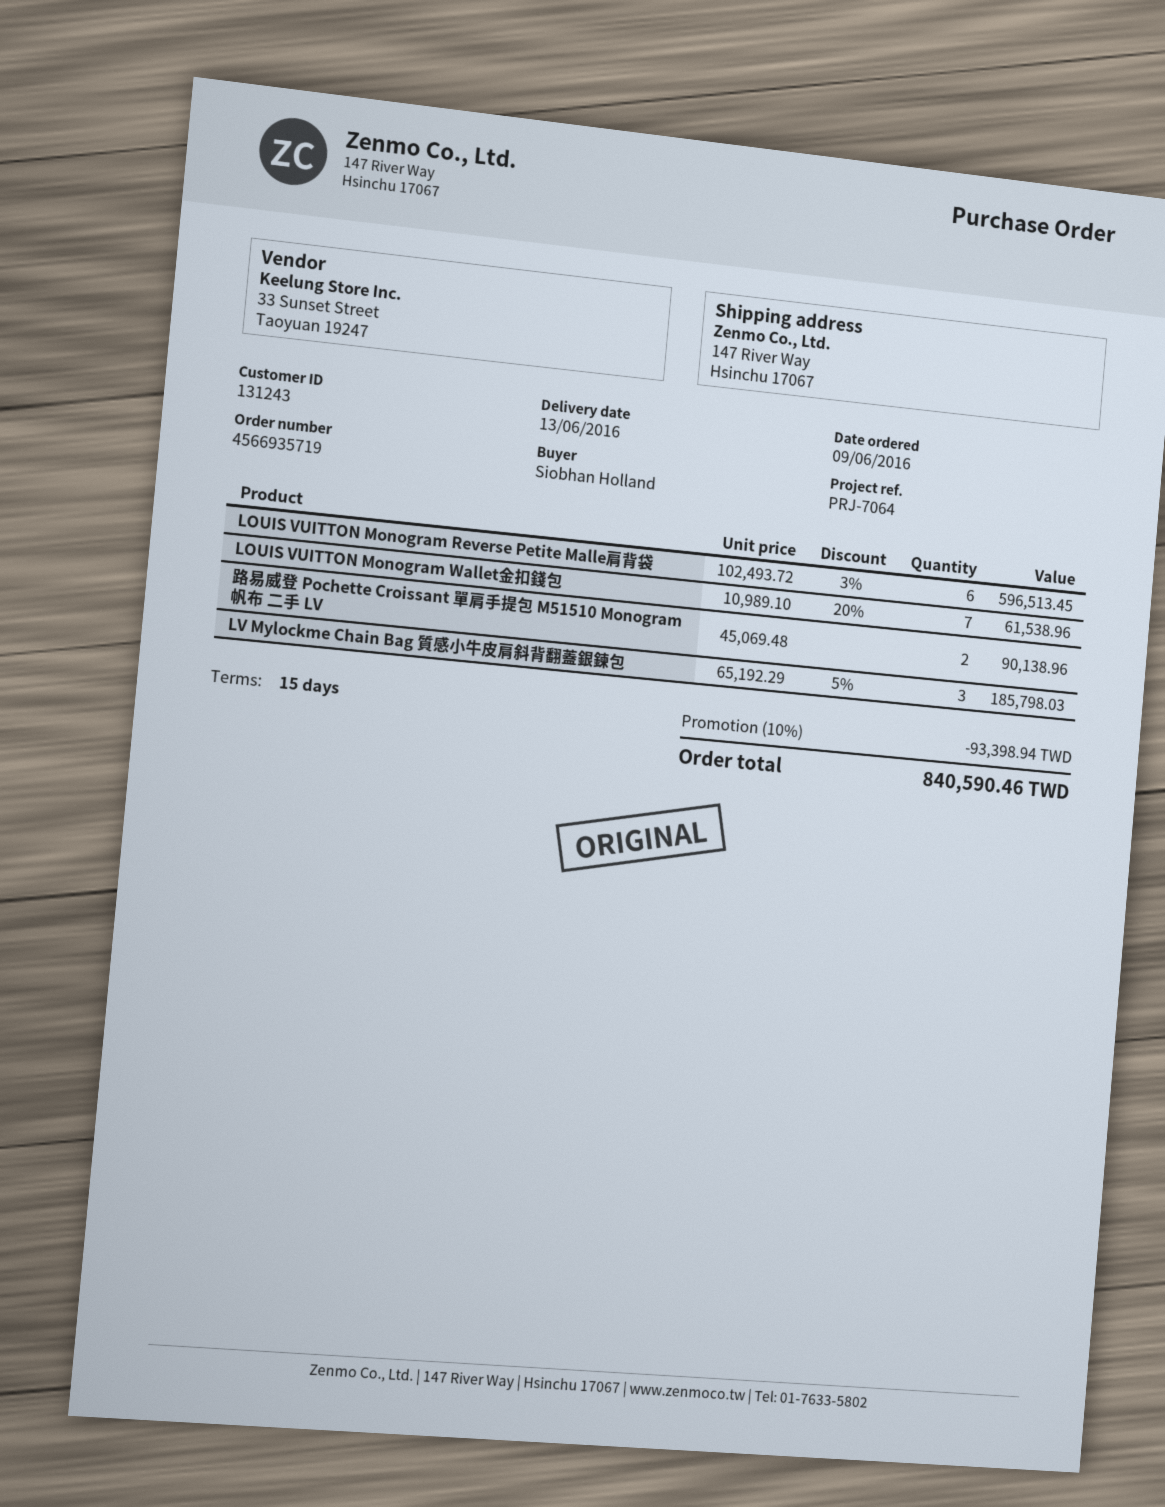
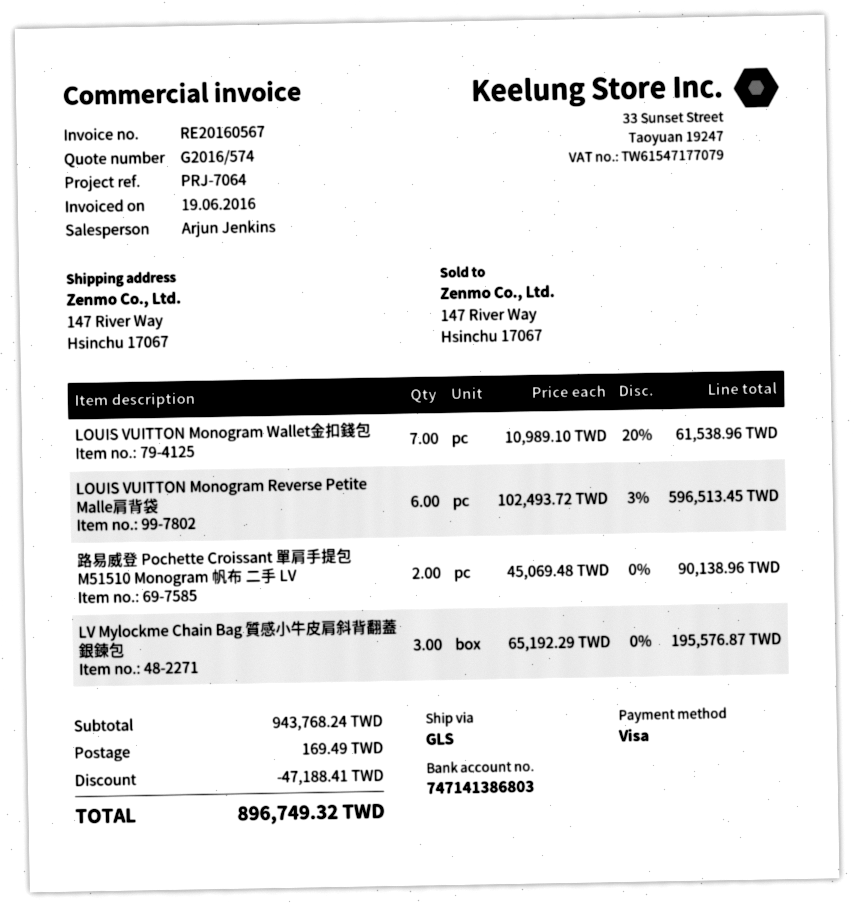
LV Mylockme Chain Bag 質感小牛皮肩斜背翻蓋銀鍊包: 3 x 65192.29 - 5% = 185798.03 -> 3 x 65192.29 = 195576.87
discount: 93398.94 -> 47188.41
shipping: none -> 169.49
total: 840590.46 -> 896749.32

